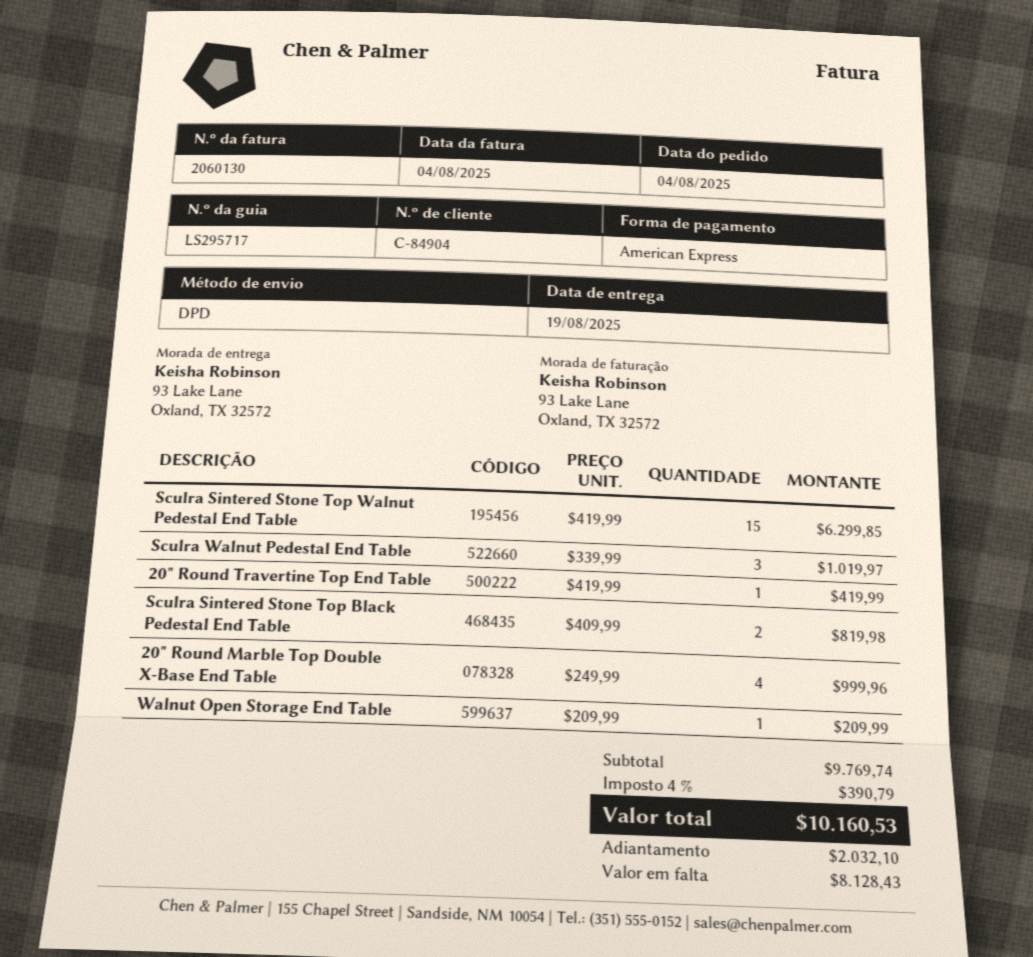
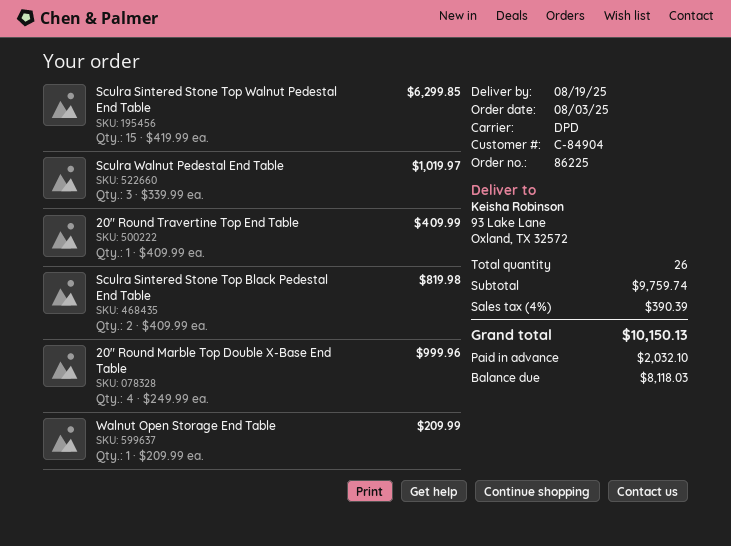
order date: 2025-08-04 -> 2025-08-03
20" Round Travertine Top End Table: 1 x 419.99 = 419.99 -> 1 x 409.99 = 409.99
subtotal: 9769.74 -> 9759.74
tax: 4% = 390.79 -> 4% = 390.39
total: 10160.53 -> 10150.13
balance: 8128.43 -> 8118.03

